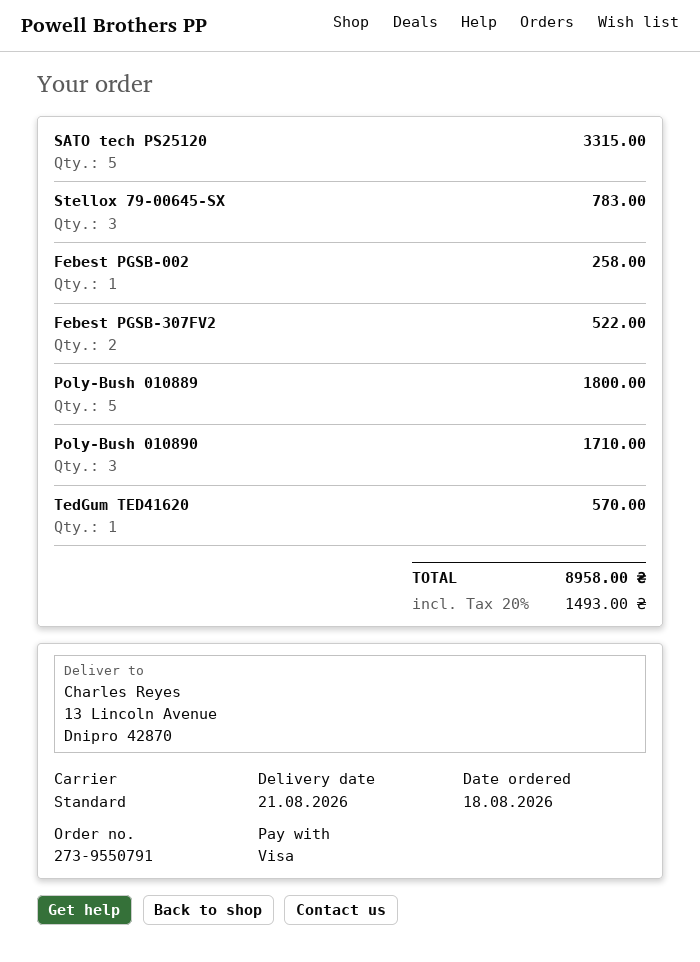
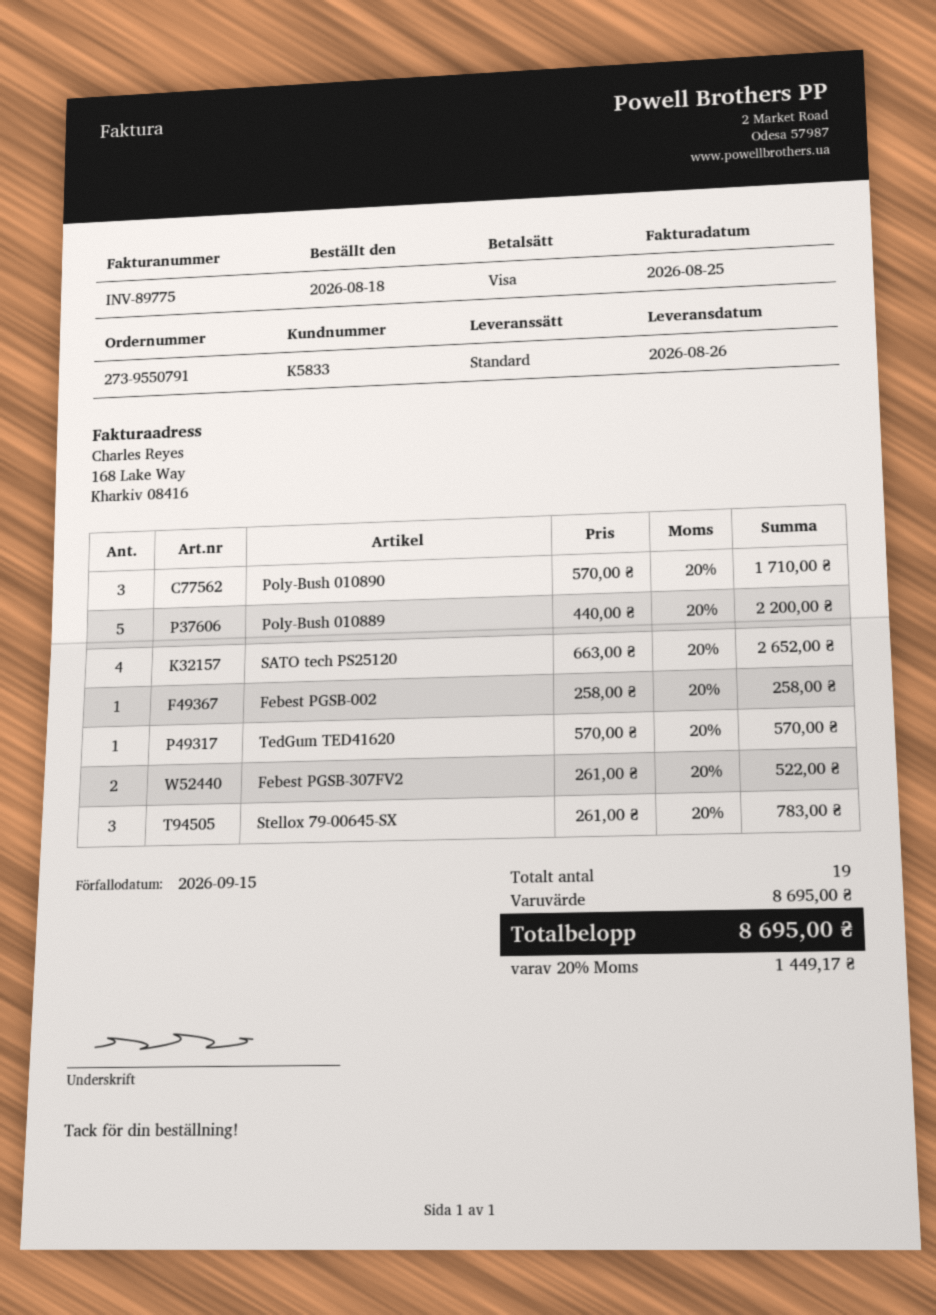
delivery date: 2026-08-21 -> 2026-08-26
SATO tech PS25120: 5 for 3315.00 -> 4 for 2652.00
Poly-Bush 010889: 5 for 1800.00 -> 5 for 2200.00
tax: 20% = 1493.00 -> 20% = 1449.17
total: 8958.00 -> 8695.00

